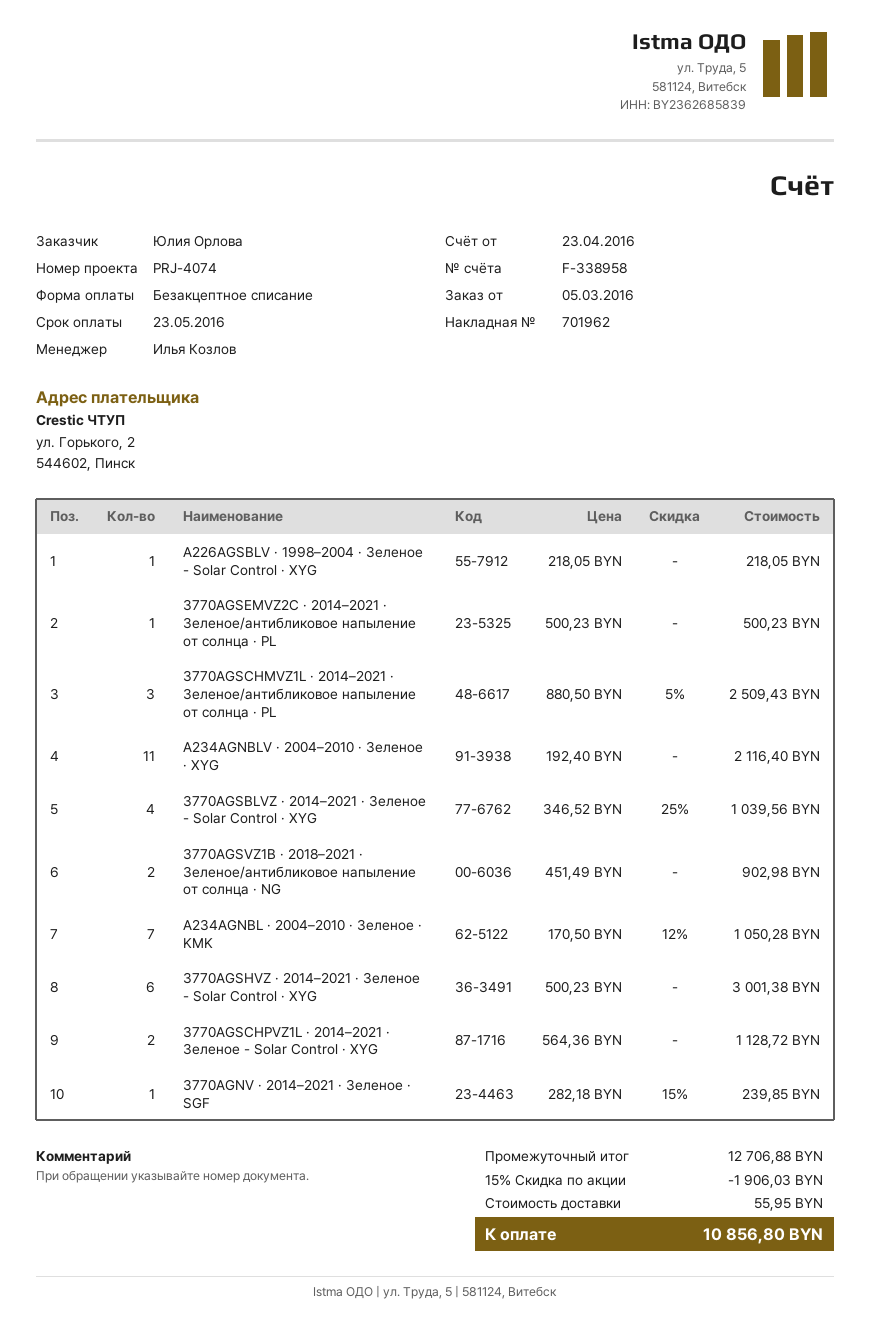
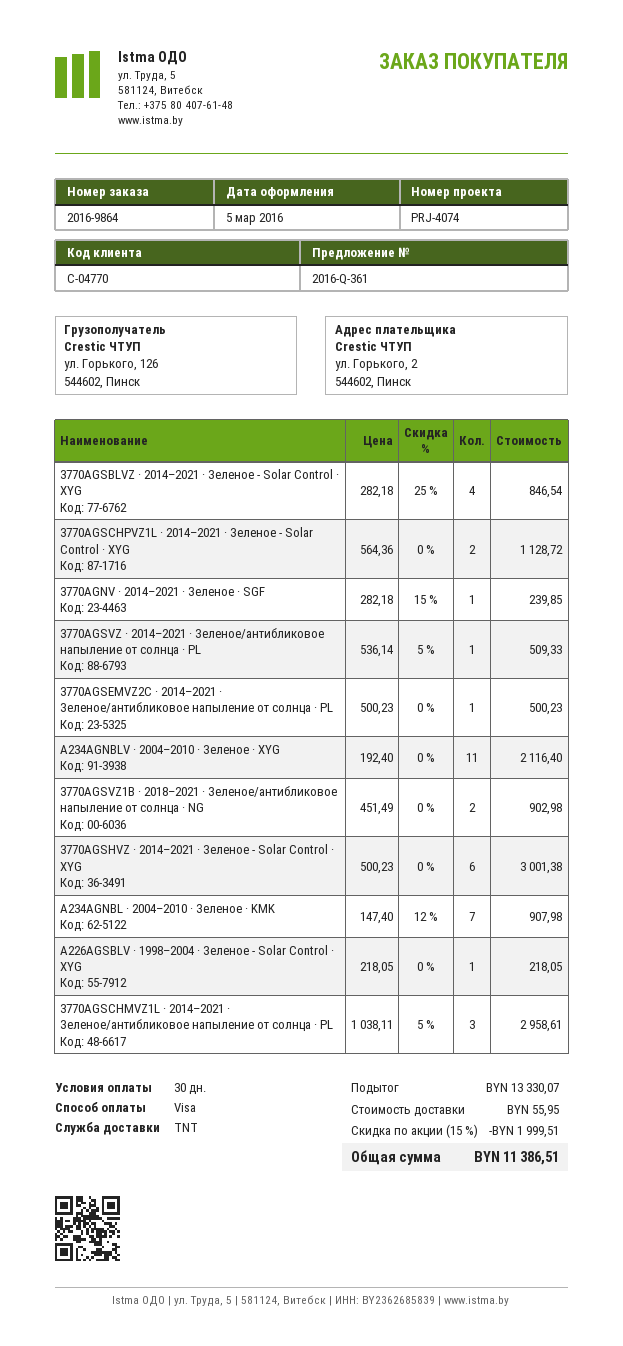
payment method: direct debit -> Visa
3770AGSCHMVZ1L · 2014–2021 · Зеленое/антибликовое напыление от солнца · PL: 3 x 880.50 - 5% = 2509.43 -> 3 x 1038.11 - 5% = 2958.61
3770AGSBLVZ · 2014–2021 · Зеленое - Solar Control · XYG: 4 x 346.52 - 25% = 1039.56 -> 4 x 282.18 - 25% = 846.54
A234AGNBL · 2004–2010 · Зеленое · KMK: 7 x 170.50 - 12% = 1050.28 -> 7 x 147.40 - 12% = 907.98
3770AGSVZ · 2014–2021 · Зеленое/антибликовое напыление от солнца · PL: none -> 1 x 536.14 - 5% = 509.33
subtotal: 12706.88 -> 13330.07
discount: 15% = 1906.03 -> 15% = 1999.51
total: 10856.80 -> 11386.51

